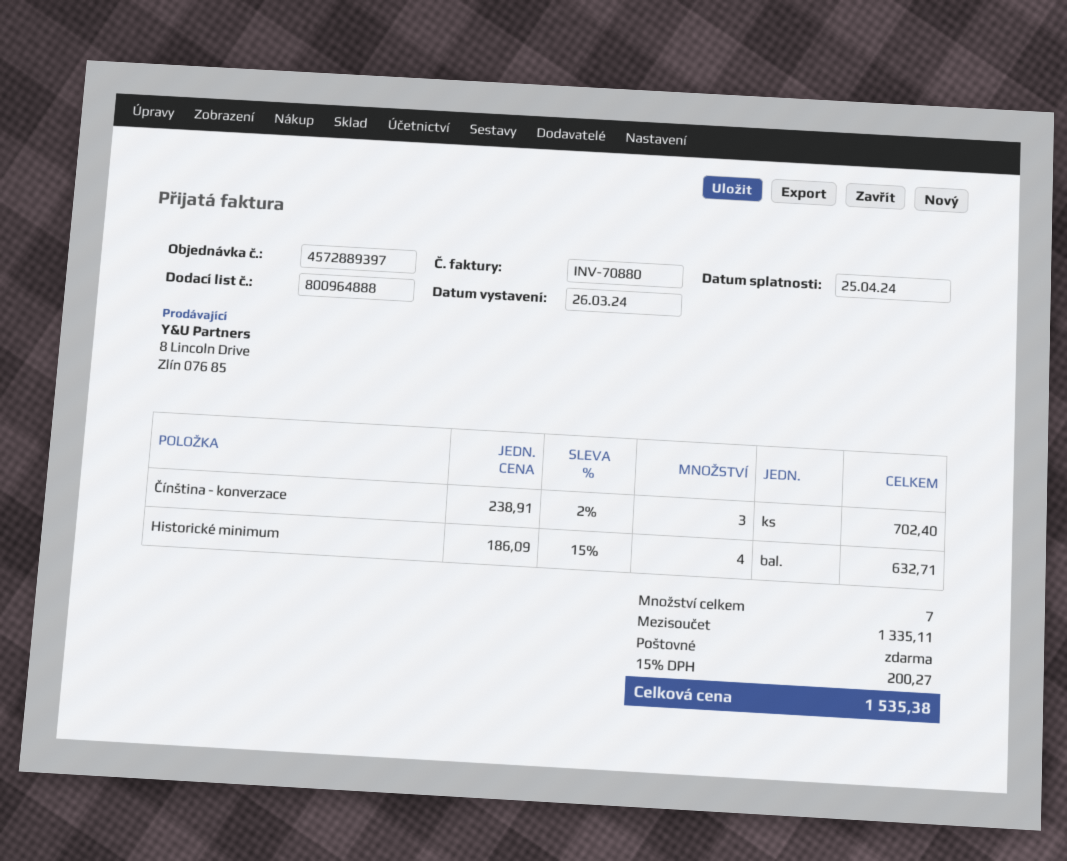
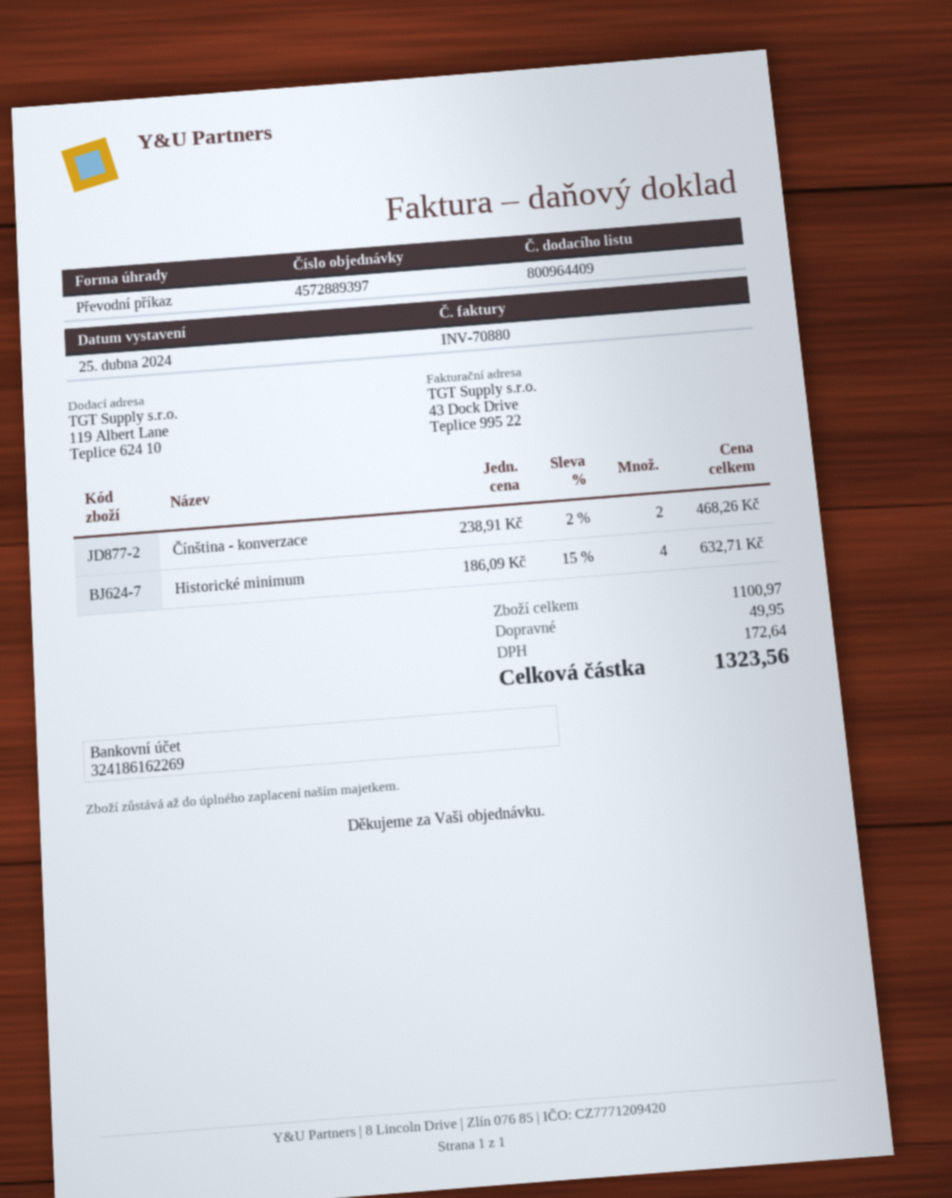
delivery note number: 800964888 -> 800964409
invoice date: 2024-03-26 -> 2024-04-25
Čínština - konverzace: 3 x 238.91 - 2% = 702.40 -> 2 x 238.91 - 2% = 468.26
subtotal: 1335.11 -> 1100.97
shipping: 0.00 -> 49.95
tax: 200.27 -> 172.64
total: 1535.38 -> 1323.56

